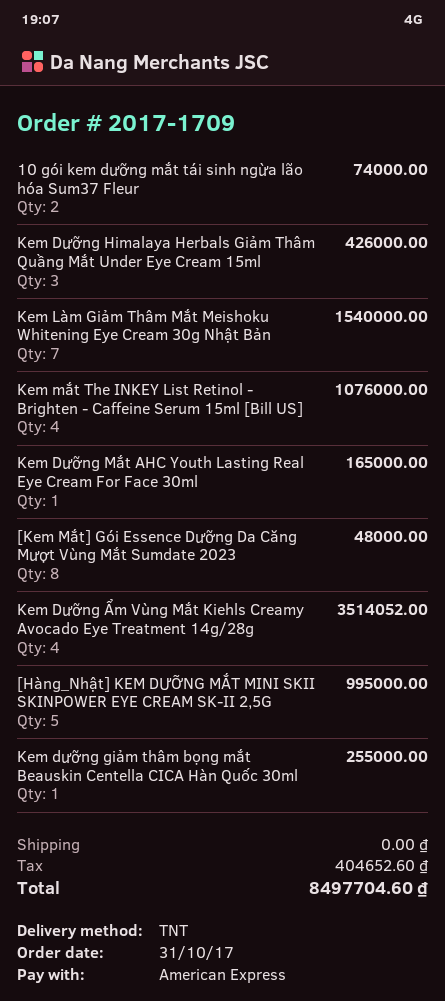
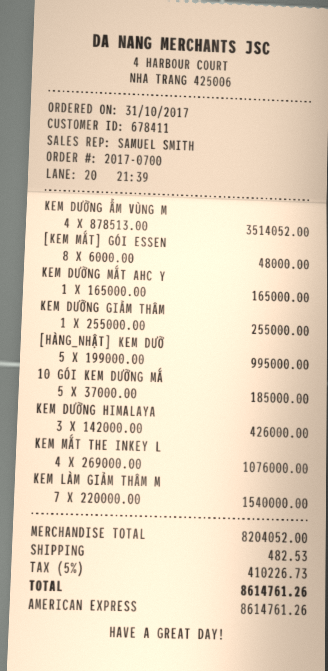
order number: 2017-1709 -> 2017-0700
10 gói kem dưỡng mắt tái sinh ngừa lão hóa Sum37 Fleur: 2 for 74000.00 -> 5 for 185000.00
shipping: 0.00 -> 482.53
tax: 404652.60 -> 410226.73
total: 8497704.60 -> 8614761.26

